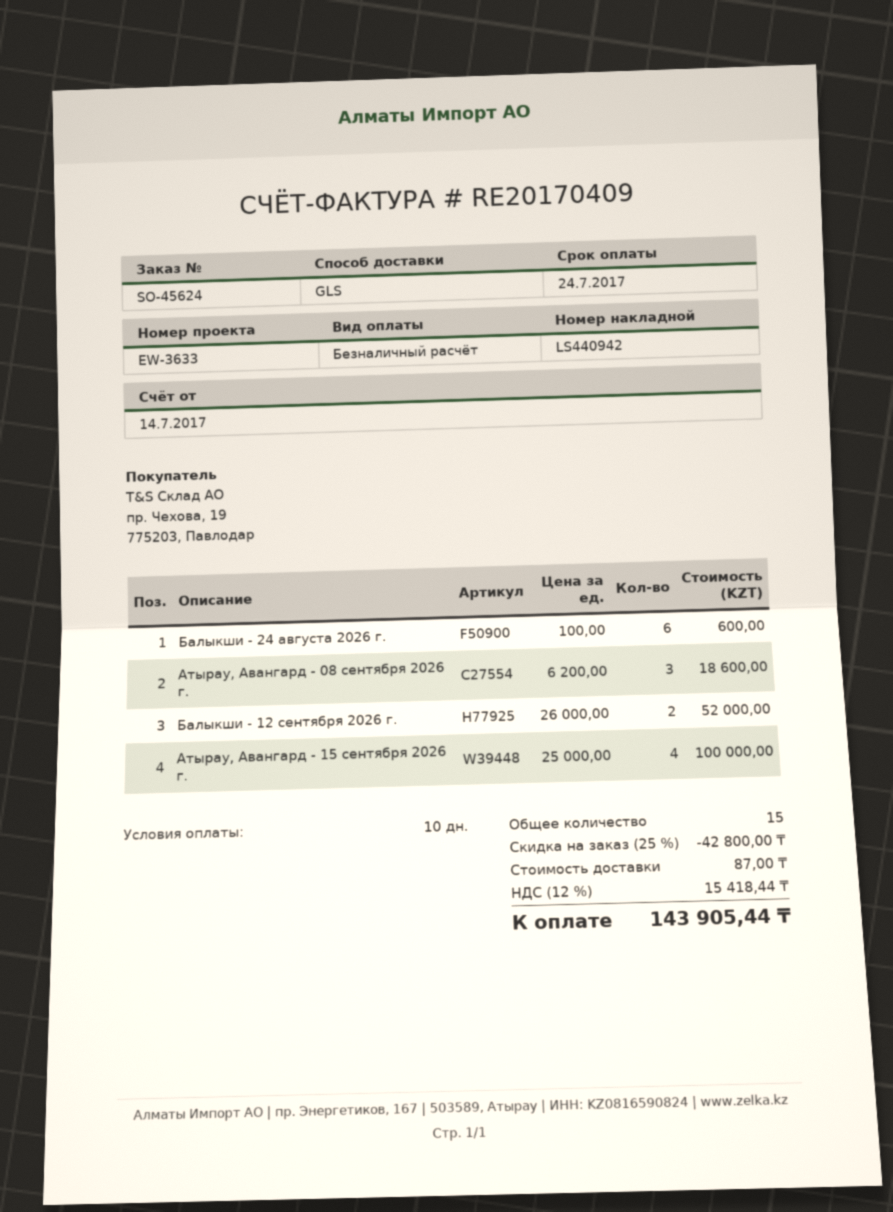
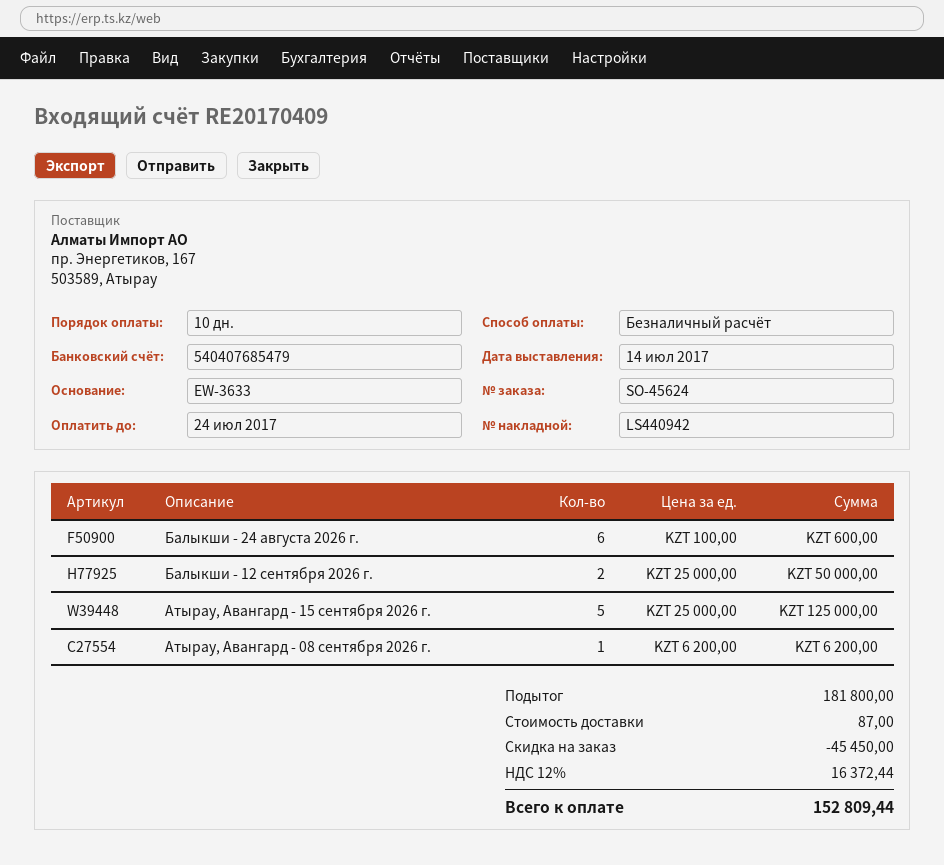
Атырау, Авангард - 08 сентября 2026 г.: 3 x 6200.00 = 18600.00 -> 1 x 6200.00 = 6200.00
Балыкши - 12 сентября 2026 г.: 2 x 26000.00 = 52000.00 -> 2 x 25000.00 = 50000.00
Атырау, Авангард - 15 сентября 2026 г.: 4 x 25000.00 = 100000.00 -> 5 x 25000.00 = 125000.00
discount: 42800.00 -> 45450.00
tax: 12% = 15418.44 -> 12% = 16372.44
total: 143905.44 -> 152809.44

